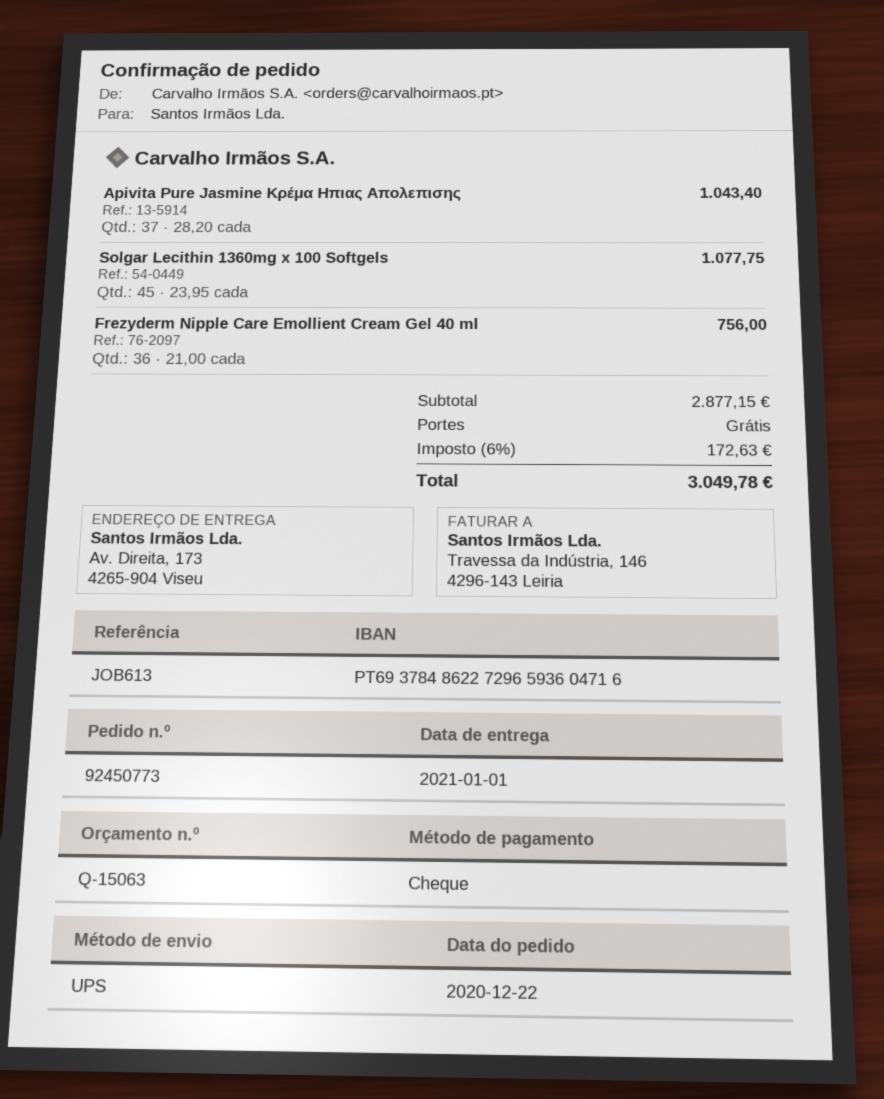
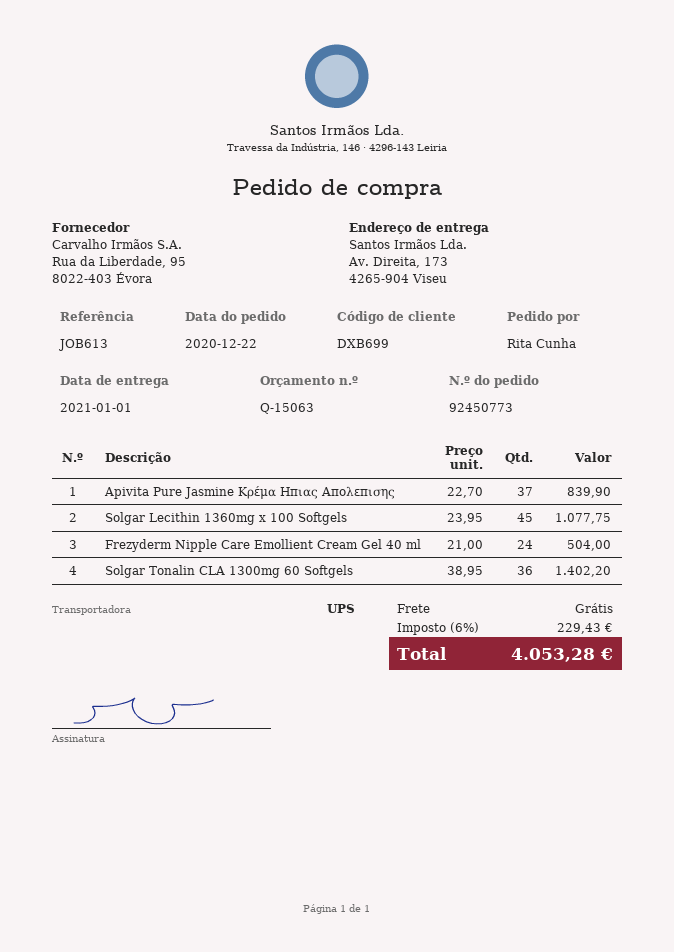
Apivita Pure Jasmine Κρέμα Ηπιας Απολεπισης: 37 x 28.20 = 1043.40 -> 37 x 22.70 = 839.90
Frezyderm Nipple Care Emollient Cream Gel 40 ml: 36 x 21.00 = 756.00 -> 24 x 21.00 = 504.00
Solgar Tonalin CLA 1300mg 60 Softgels: none -> 36 x 38.95 = 1402.20
tax: 6% = 172.63 -> 6% = 229.43
total: 3049.78 -> 4053.28

